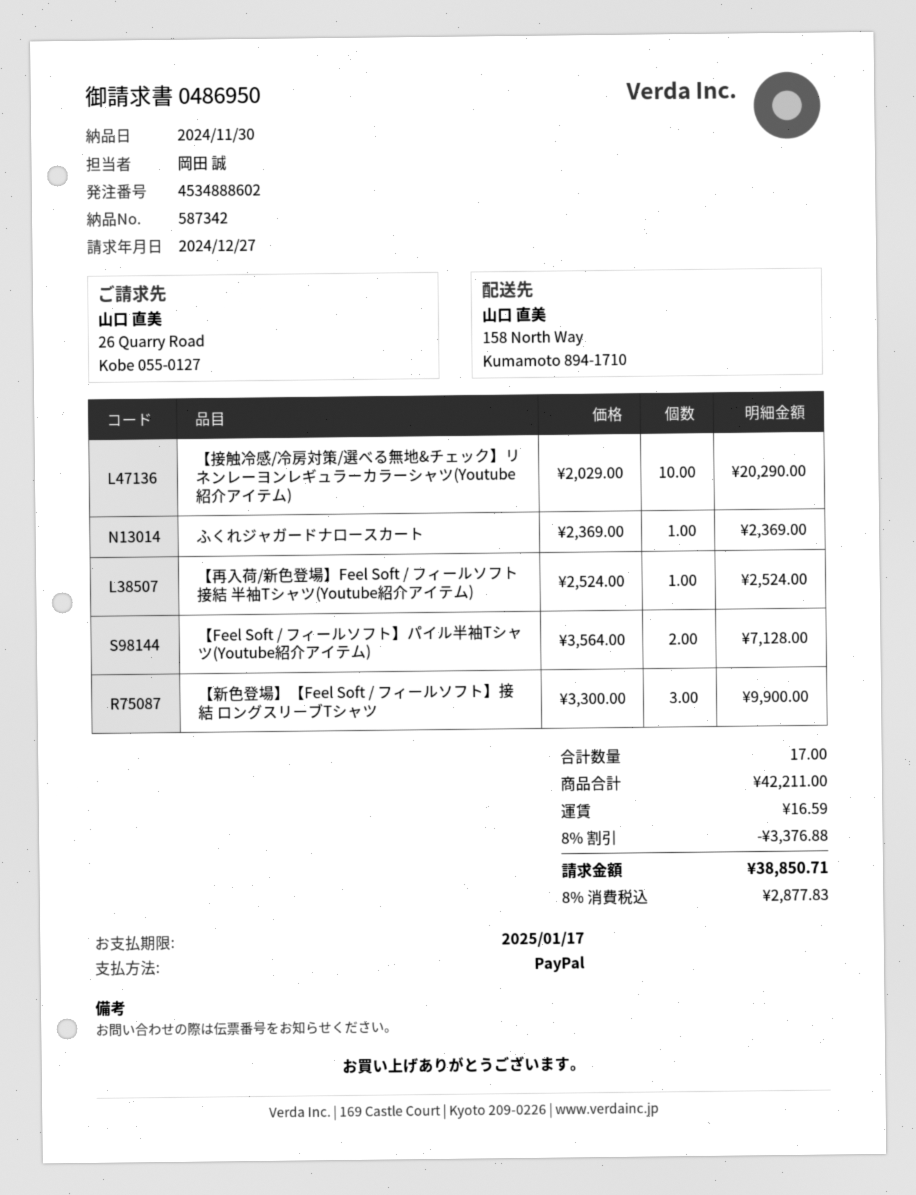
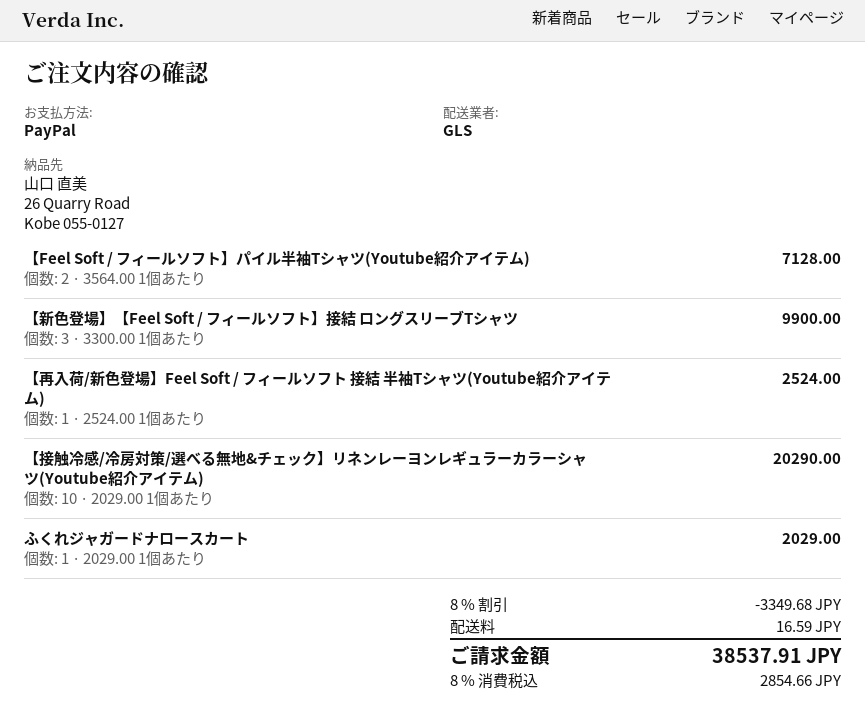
ship to: 158 North Way, Kumamoto 894-1710 -> 26 Quarry Road, Kobe 055-0127
ふくれジャガードナロースカート: 1 x 2369.00 = 2369.00 -> 1 x 2029.00 = 2029.00
discount: 8% = 3376.88 -> 8% = 3349.68
tax: 8% = 2877.83 -> 8% = 2854.66
total: 38850.71 -> 38537.91

